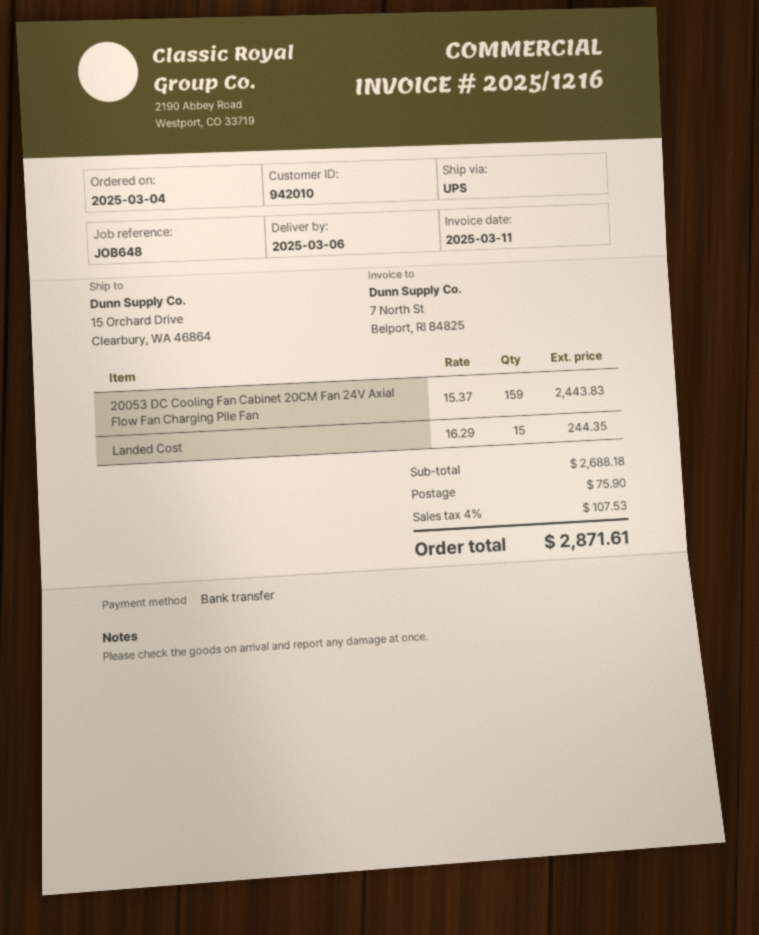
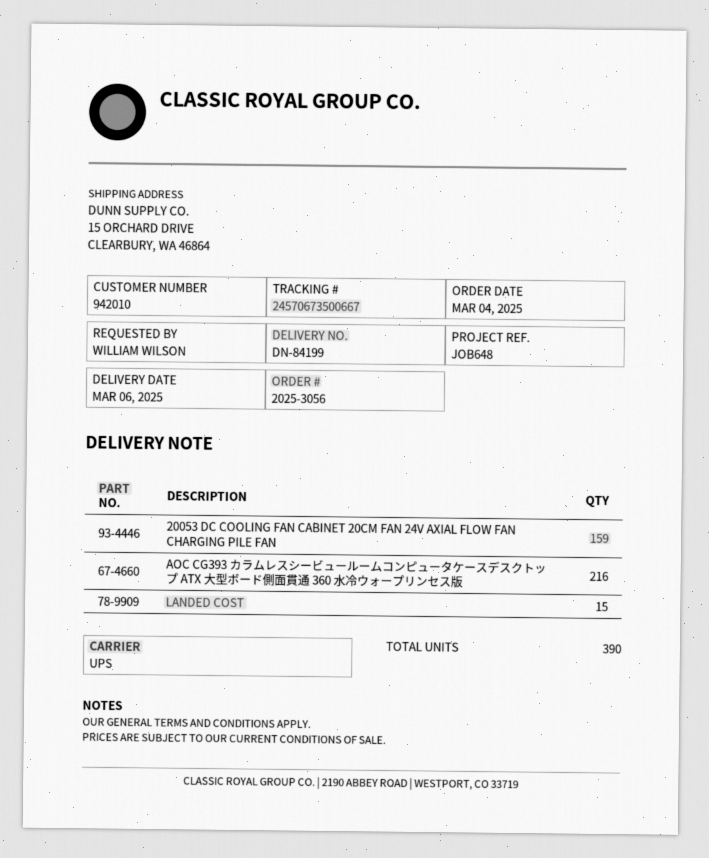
AOC CG393 カラムレスシービュールームコンピュータケースデスクトップ ATX 大型ボード側面貫通 360 水冷ウォープリンセス版: none -> 216

